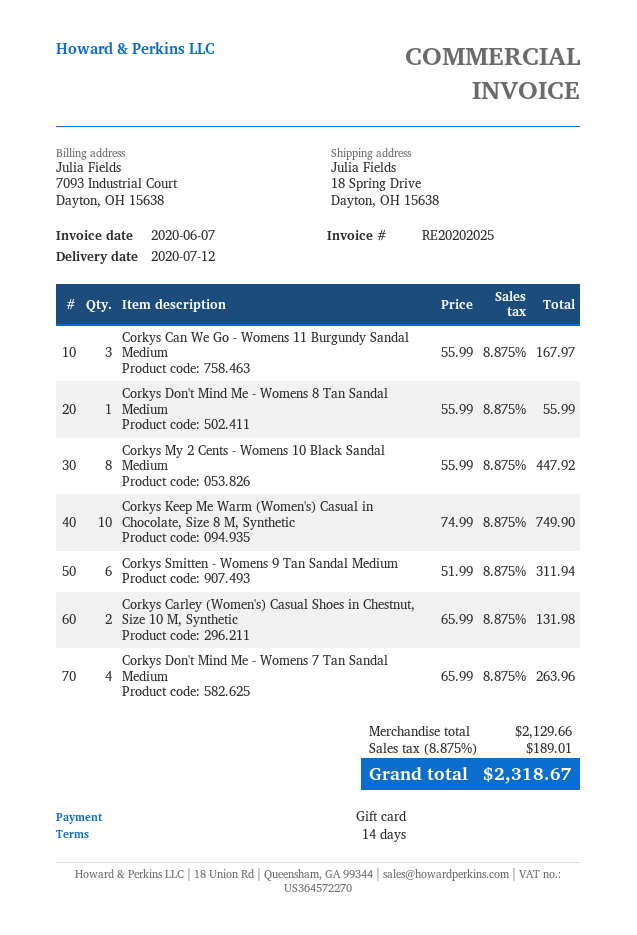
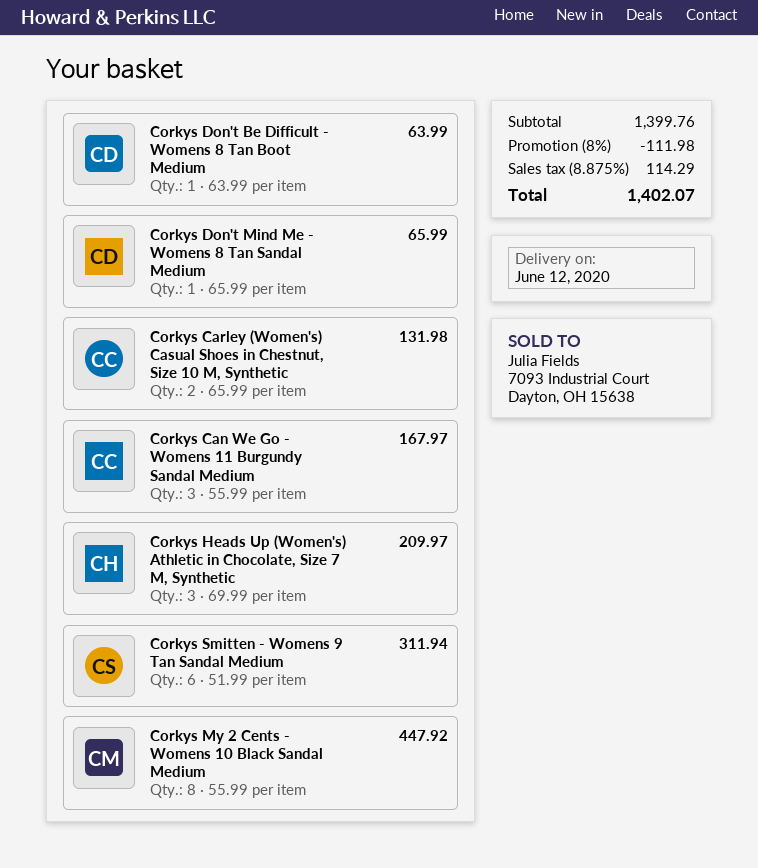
delivery date: 2020-07-12 -> 2020-06-12
Corkys Don't Mind Me - Womens 8 Tan Sandal Medium: 1 x 55.99 = 55.99 -> 1 x 65.99 = 65.99
Corkys Keep Me Warm (Women's) Casual in Chocolate, Size 8 M, Synthetic: 10 x 74.99 = 749.90 -> none
Corkys Don't Mind Me - Womens 7 Tan Sandal Medium: 4 x 65.99 = 263.96 -> none
Corkys Don't Be Difficult - Womens 8 Tan Boot Medium: none -> 1 x 63.99 = 63.99
Corkys Heads Up (Women's) Athletic in Chocolate, Size 7 M, Synthetic: none -> 3 x 69.99 = 209.97
subtotal: 2129.66 -> 1399.76
discount: none -> 8% = 111.98
tax: 8.875% = 189.01 -> 8.875% = 114.29
total: 2318.67 -> 1402.07

